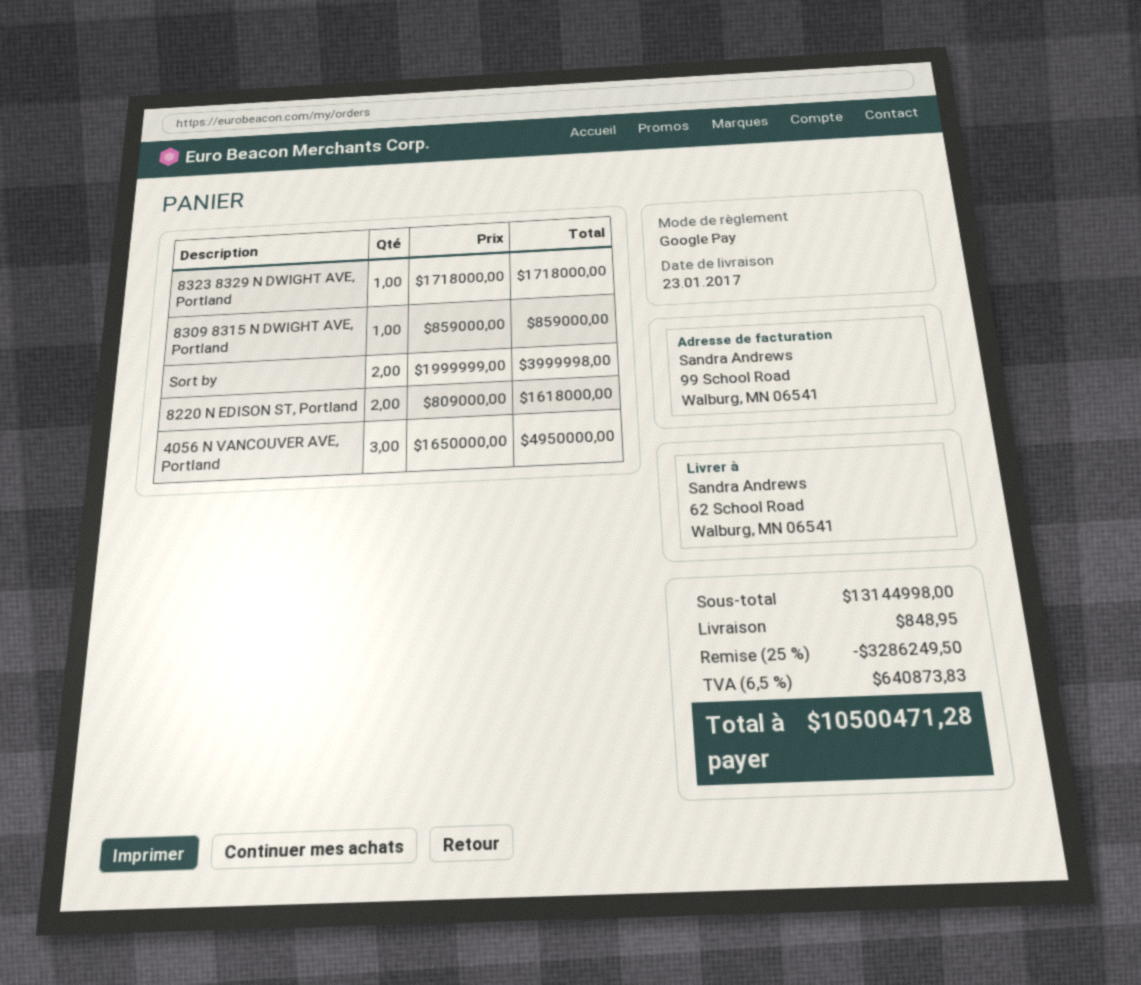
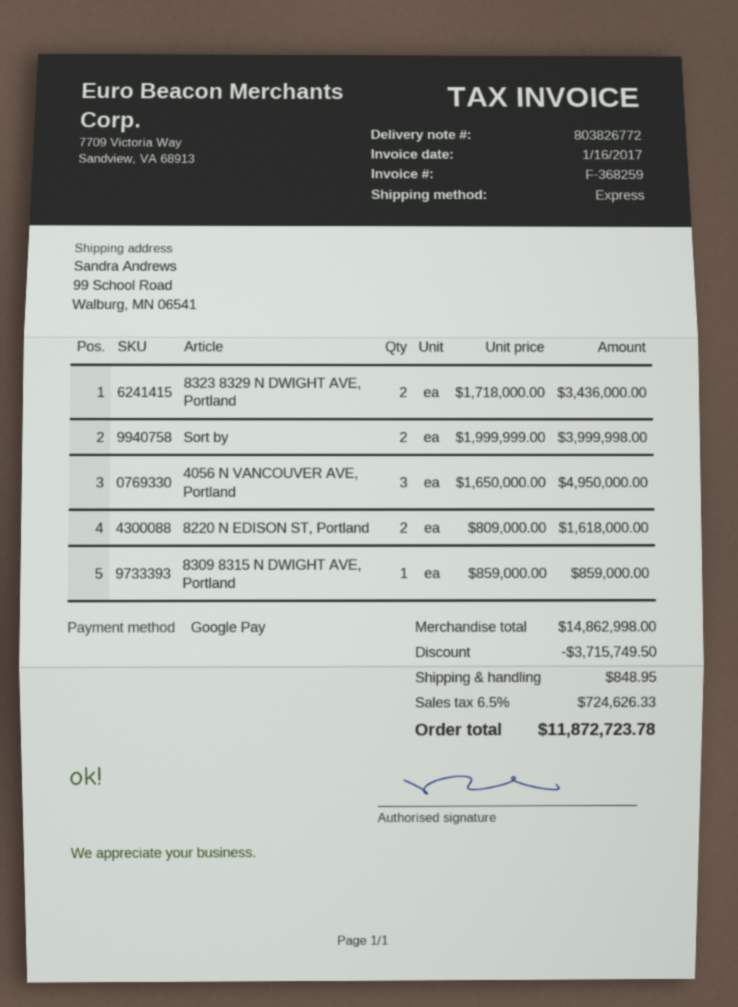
ship to: 62 School Road, Walburg, MN 06541 -> 99 School Road, Walburg, MN 06541
8323 8329 N DWIGHT AVE, Portland: 1 x 1718000.00 = 1718000.00 -> 2 x 1718000.00 = 3436000.00
subtotal: 13144998.00 -> 14862998.00
discount: 3286249.50 -> 3715749.50
tax: 6.5% = 640873.83 -> 6.5% = 724626.33
total: 10500471.28 -> 11872723.78

